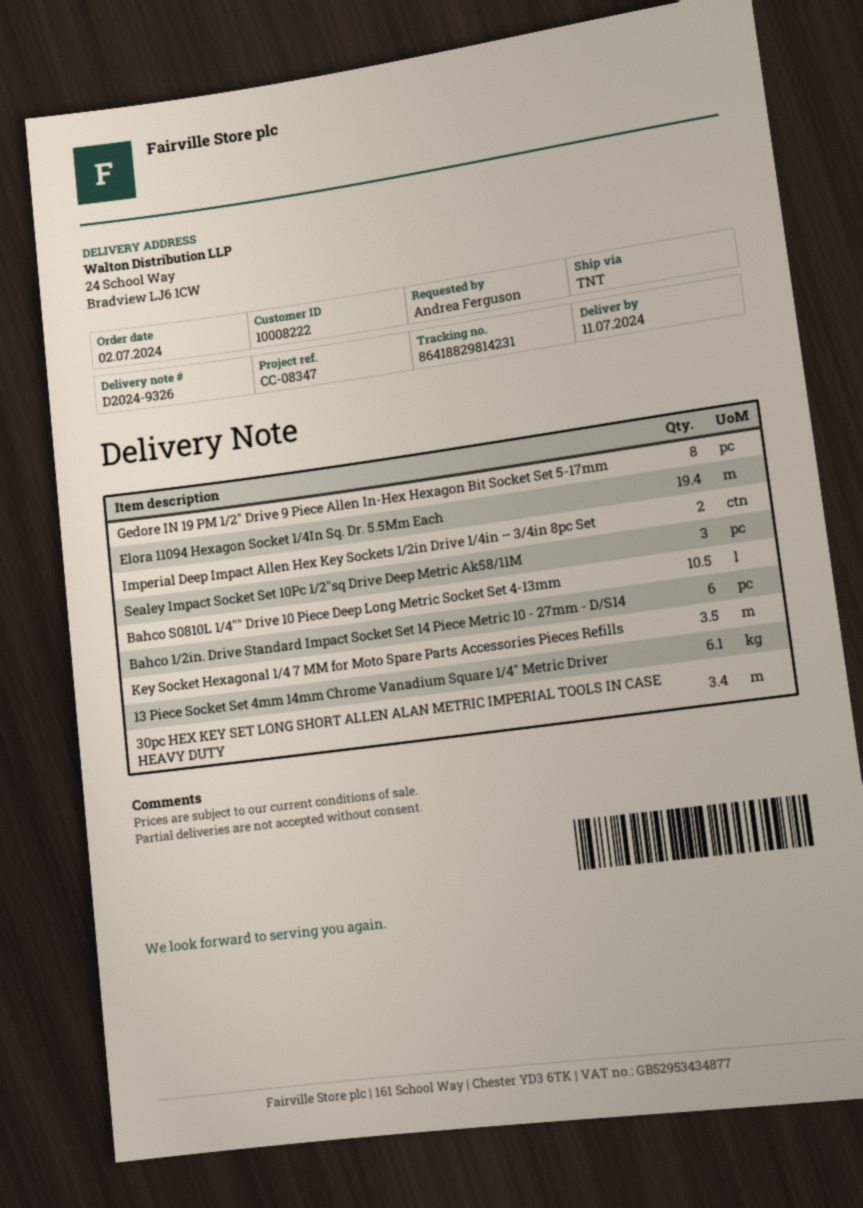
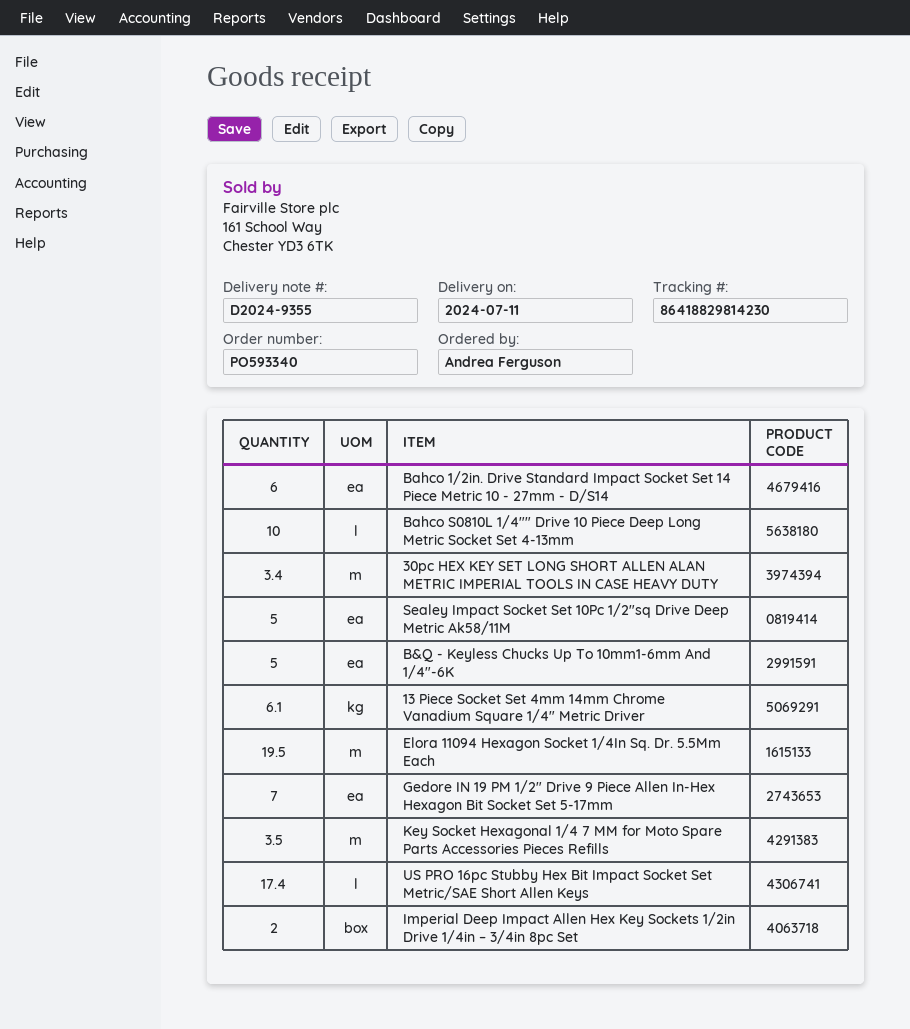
delivery note number: D2024-9326 -> D2024-9355
tracking number: 86418829814231 -> 86418829814230
Gedore IN 19 PM 1/2″ Drive 9 Piece Allen In-Hex Hexagon Bit Socket Set 5-17mm: 8 -> 7
Elora 11094 Hexagon Socket 1/4In Sq. Dr. 5.5Mm Each: 19.4 -> 19.5
Sealey Impact Socket Set 10Pc 1/2"sq Drive Deep Metric Ak58/11M: 3 -> 5
Bahco S0810L 1/4"" Drive 10 Piece Deep Long Metric Socket Set 4-13mm: 10.5 -> 10
B&Q - Keyless Chucks Up To 10mm1-6mm And 1/4"-6K: none -> 5
US PRO 16pc Stubby Hex Bit Impact Socket Set Metric/SAE Short Allen Keys: none -> 17.4

